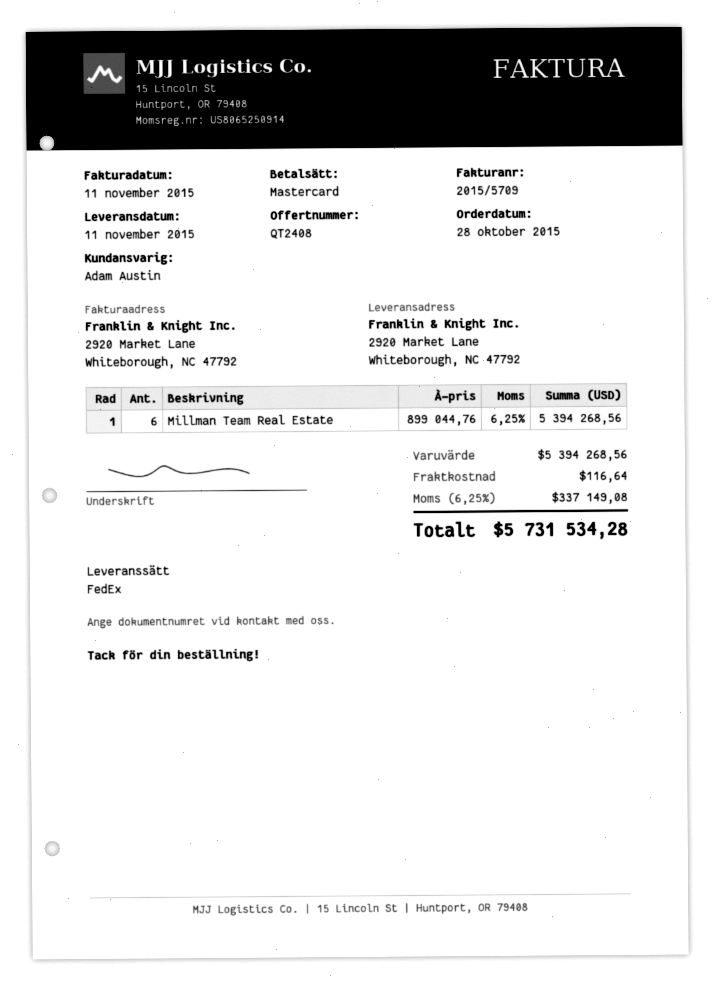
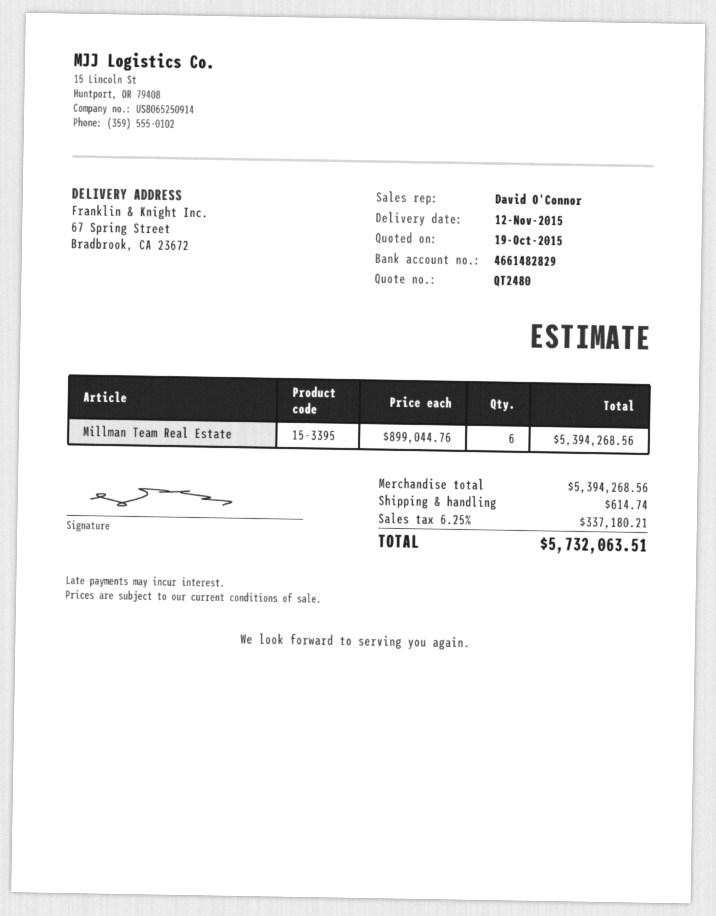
quote number: QT2408 -> QT2480
delivery date: 2015-11-11 -> 2015-11-12
sales rep: Adam Austin -> David O'Connor
ship to: 2920 Market Lane, Whiteborough, NC 47792 -> 67 Spring Street, Bradbrook, CA 23672
shipping: 116.64 -> 614.74
tax: 6.25% = 337149.08 -> 6.25% = 337180.21
total: 5731534.28 -> 5732063.51

